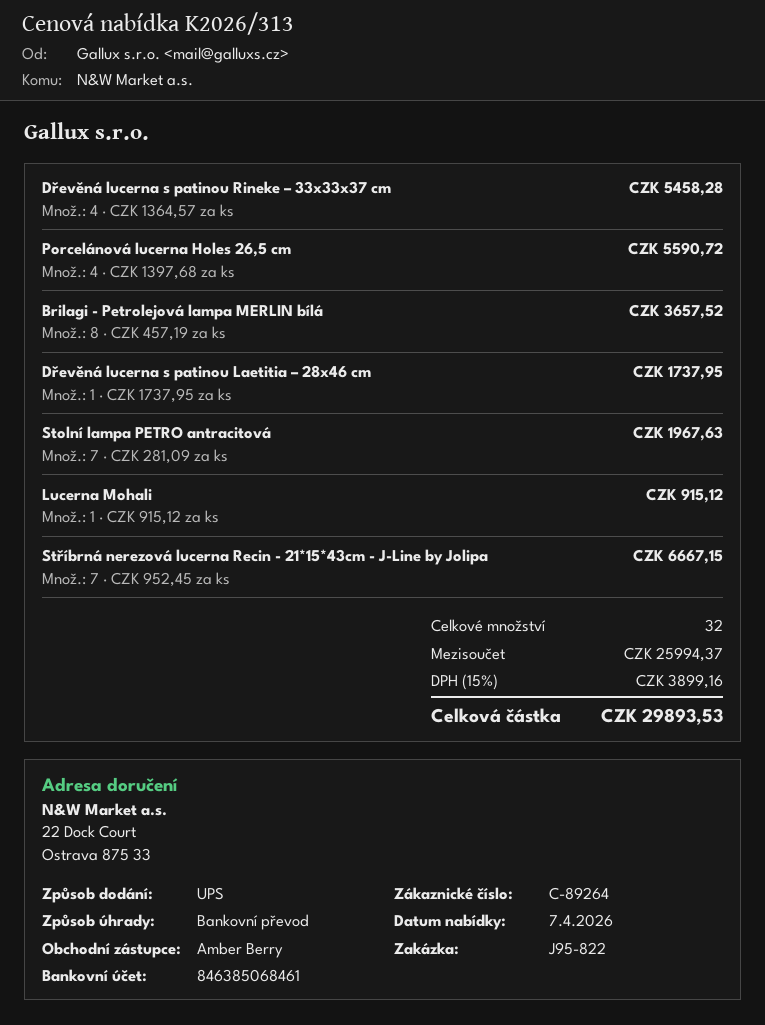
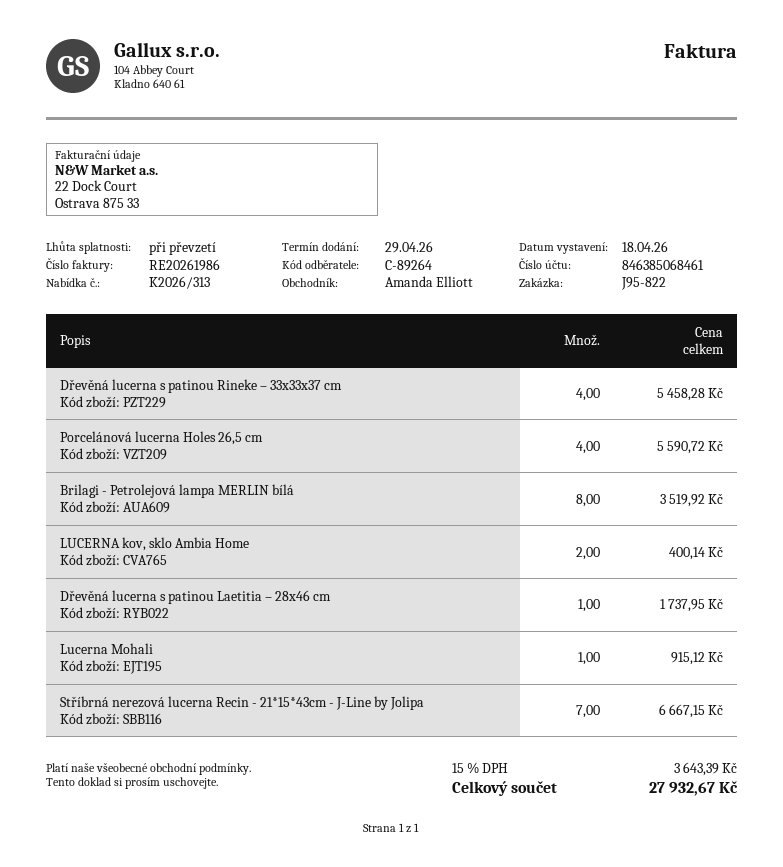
sales rep: Amber Berry -> Amanda Elliott
Brilagi - Petrolejová lampa MERLIN bílá: 8 for 3657.52 -> 8 for 3519.92
Stolní lampa PETRO antracitová: 7 for 1967.63 -> none
LUCERNA kov, sklo Ambia Home: none -> 2 for 400.14
tax: 15% = 3899.16 -> 15% = 3643.39
total: 29893.53 -> 27932.67

